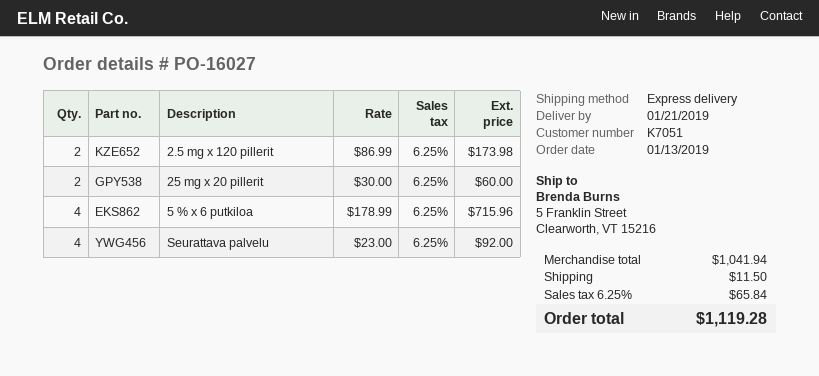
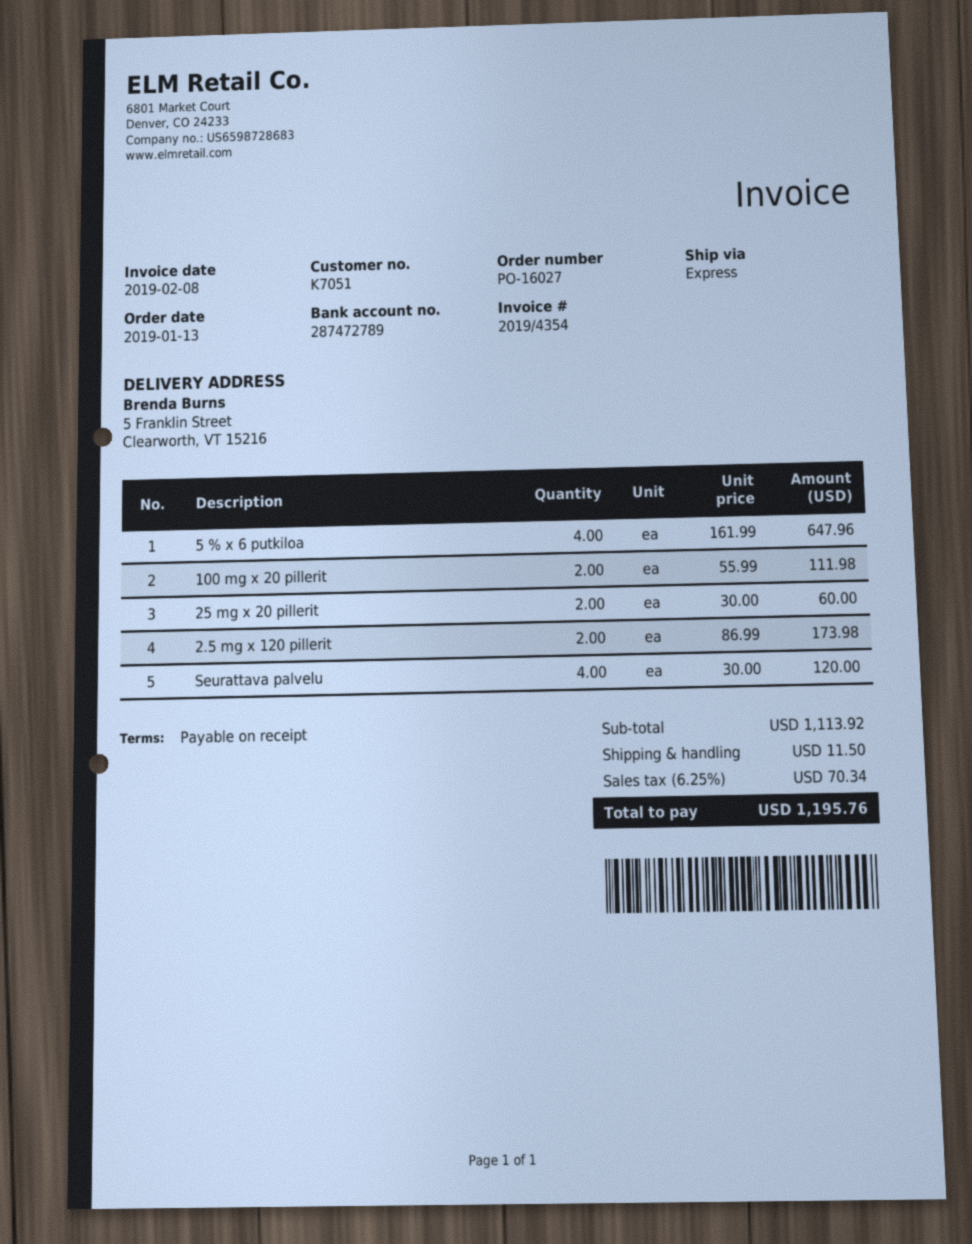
5 % x 6 putkiloa: 4 x 178.99 = 715.96 -> 4 x 161.99 = 647.96
Seurattava palvelu: 4 x 23.00 = 92.00 -> 4 x 30.00 = 120.00
100 mg x 20 pillerit: none -> 2 x 55.99 = 111.98
subtotal: 1041.94 -> 1113.92
tax: 6.25% = 65.84 -> 6.25% = 70.34
total: 1119.28 -> 1195.76

